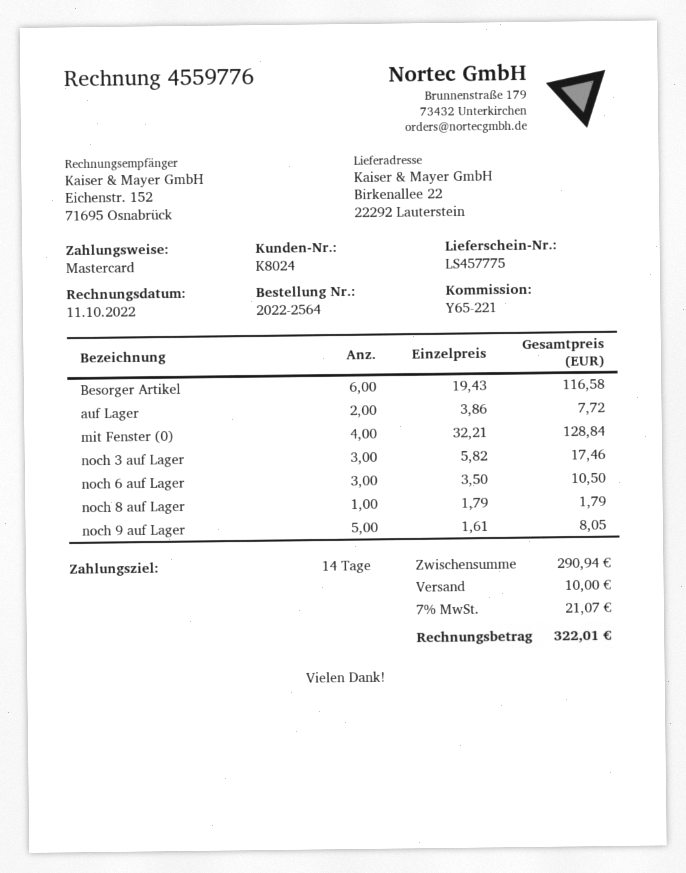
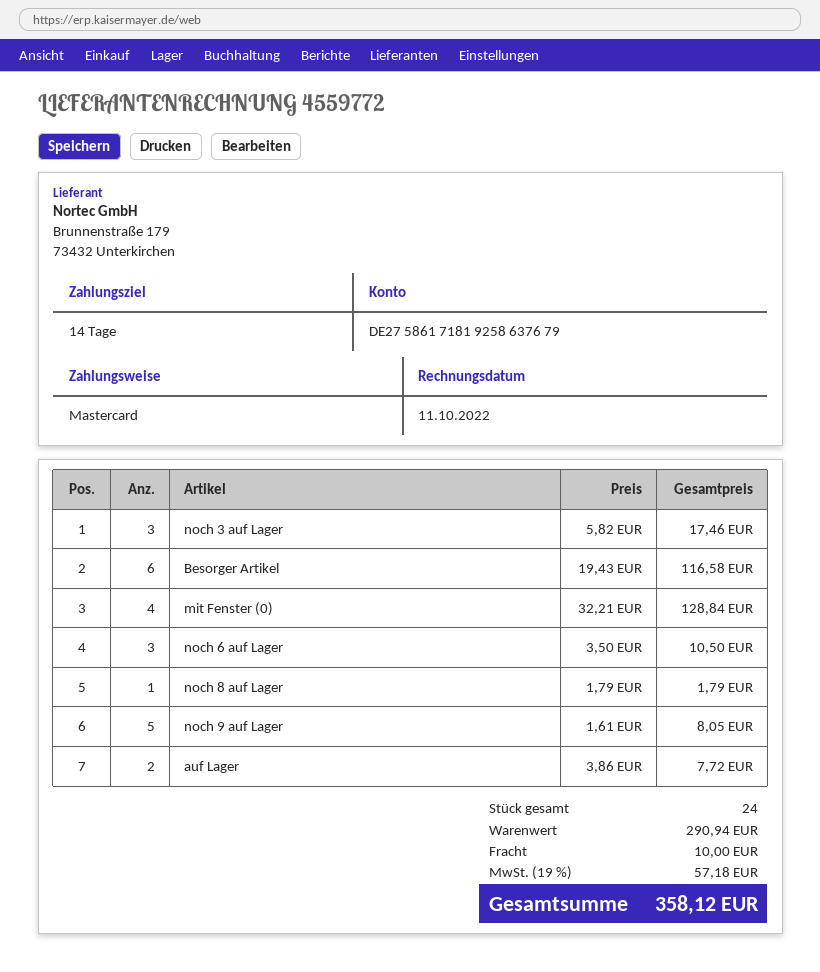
invoice number: 4559776 -> 4559772
tax: 7% = 21.07 -> 19% = 57.18
total: 322.01 -> 358.12

